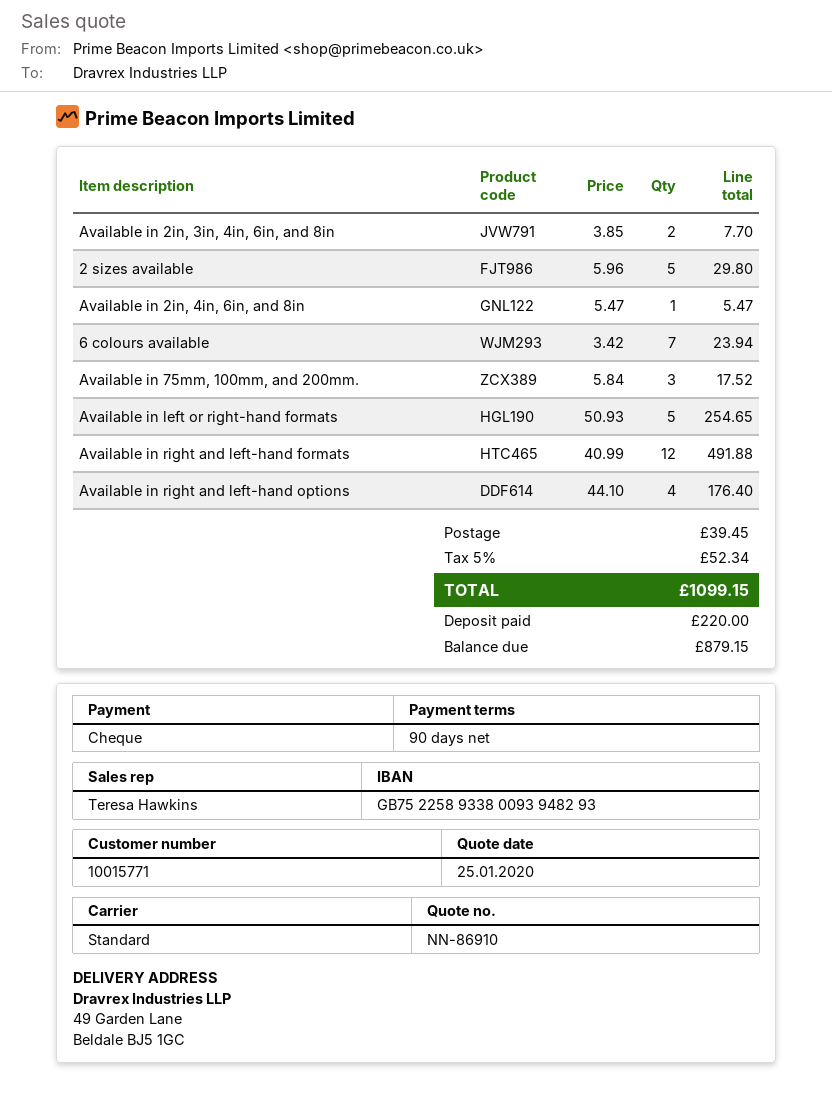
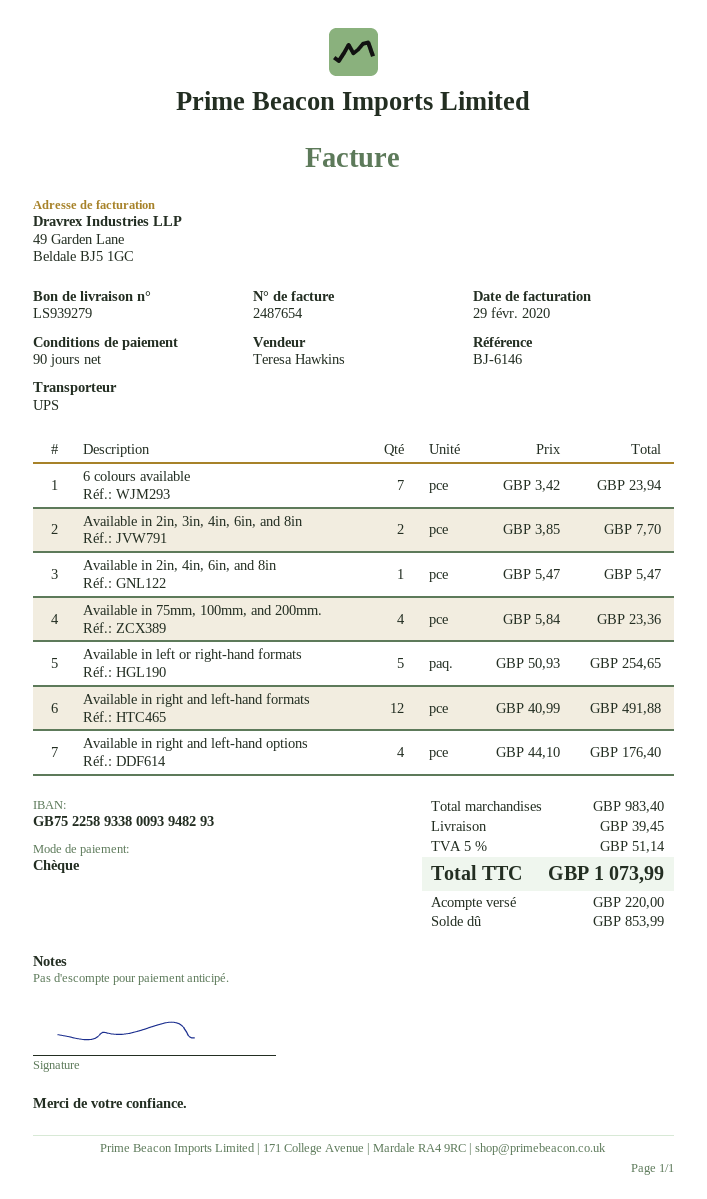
shipping method: standard -> UPS
2 sizes available: 5 x 5.96 = 29.80 -> none
Available in 75mm, 100mm, and 200mm.: 3 x 5.84 = 17.52 -> 4 x 5.84 = 23.36
tax: 5% = 52.34 -> 5% = 51.14
total: 1099.15 -> 1073.99
balance: 879.15 -> 853.99

